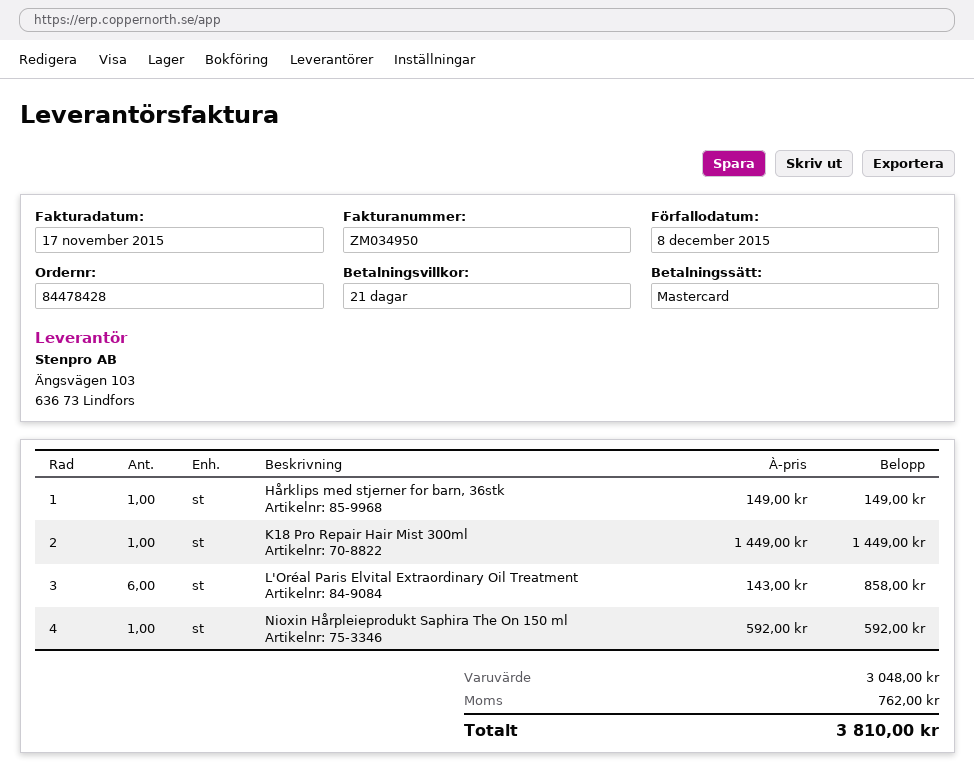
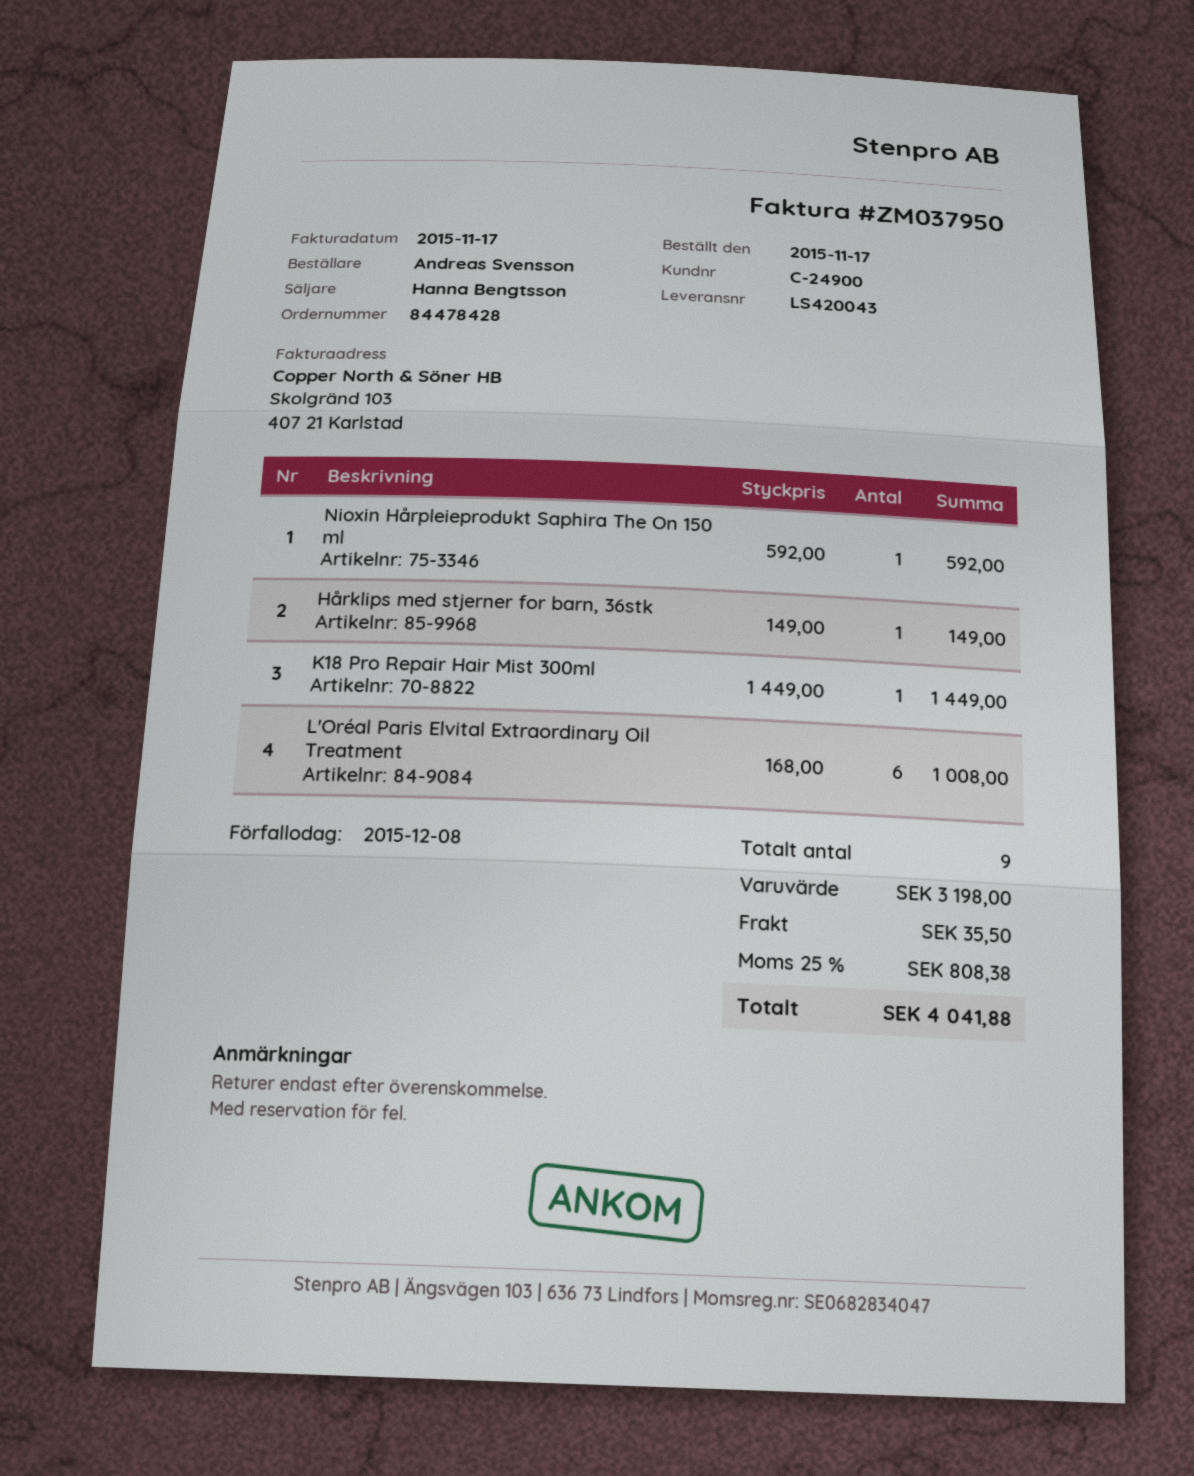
invoice number: ZM034950 -> ZM037950
L'Oréal Paris Elvital Extraordinary Oil Treatment: 6 x 143.00 = 858.00 -> 6 x 168.00 = 1008.00
subtotal: 3048.00 -> 3198.00
shipping: none -> 35.50
tax: 762.00 -> 808.38
total: 3810.00 -> 4041.88

